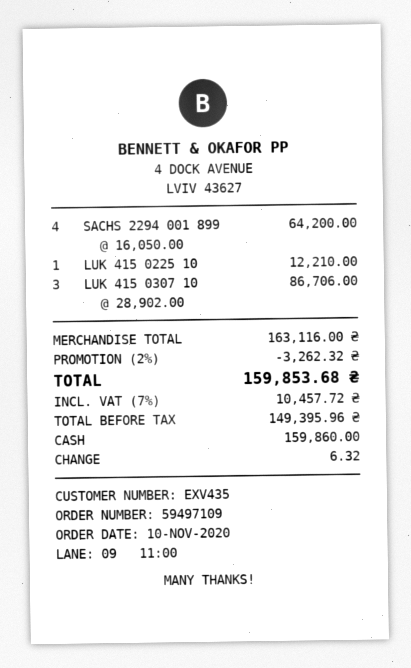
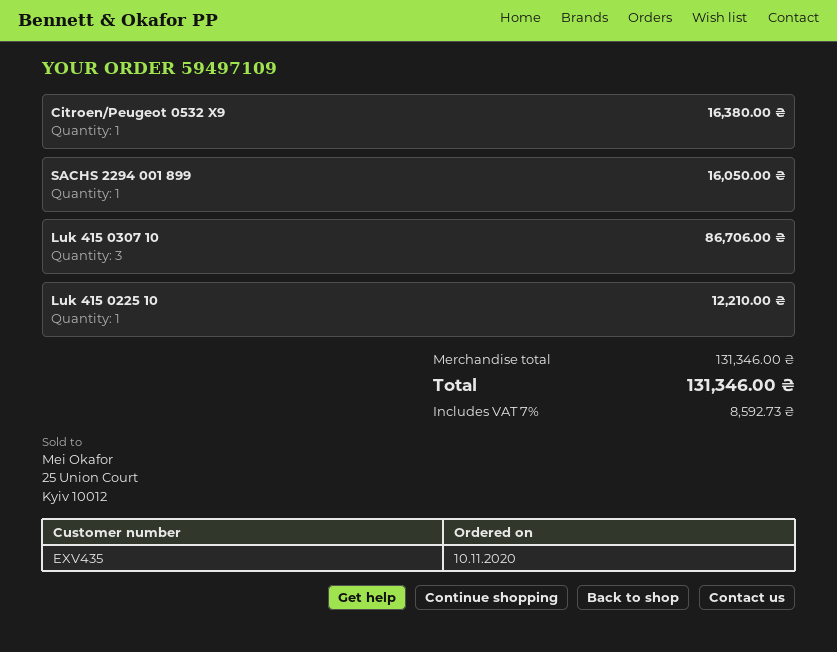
SACHS 2294 001 899: 4 for 64200.00 -> 1 for 16050.00
Citroen/Peugeot 0532 X9: none -> 1 for 16380.00
subtotal: 163116.00 -> 131346.00
discount: 2% = 3262.32 -> none
tax: 7% = 10457.72 -> 7% = 8592.73
total: 159853.68 -> 131346.00

